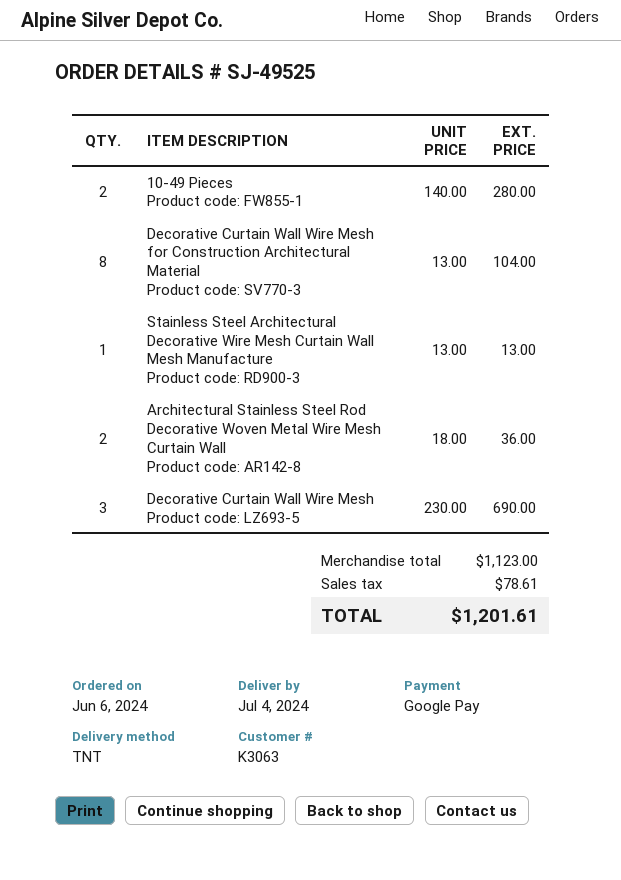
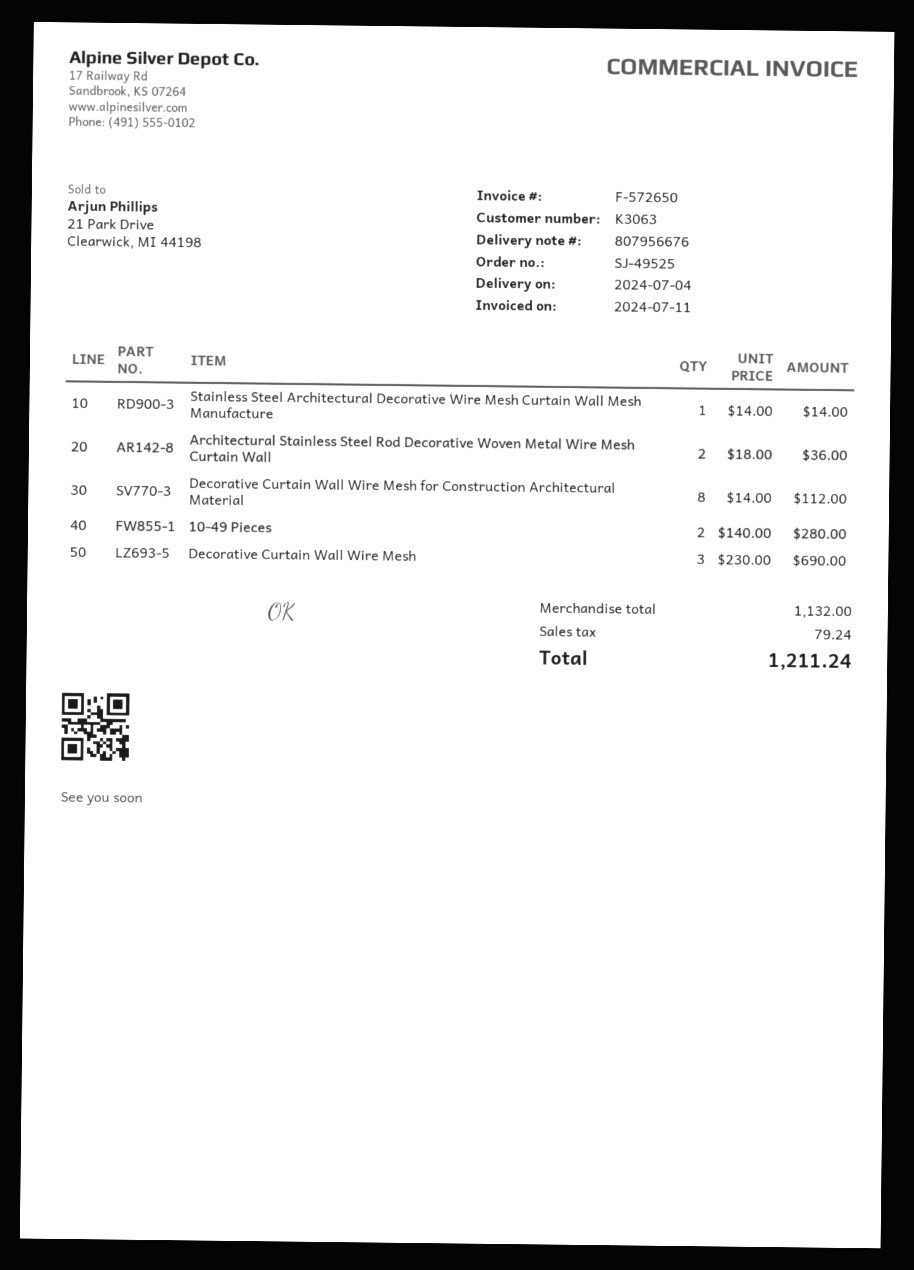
Decorative Curtain Wall Wire Mesh for Construction Architectural Material: 8 x 13.00 = 104.00 -> 8 x 14.00 = 112.00
Stainless Steel Architectural Decorative Wire Mesh Curtain Wall Mesh Manufacture: 1 x 13.00 = 13.00 -> 1 x 14.00 = 14.00
subtotal: 1123.00 -> 1132.00
tax: 78.61 -> 79.24
total: 1201.61 -> 1211.24

